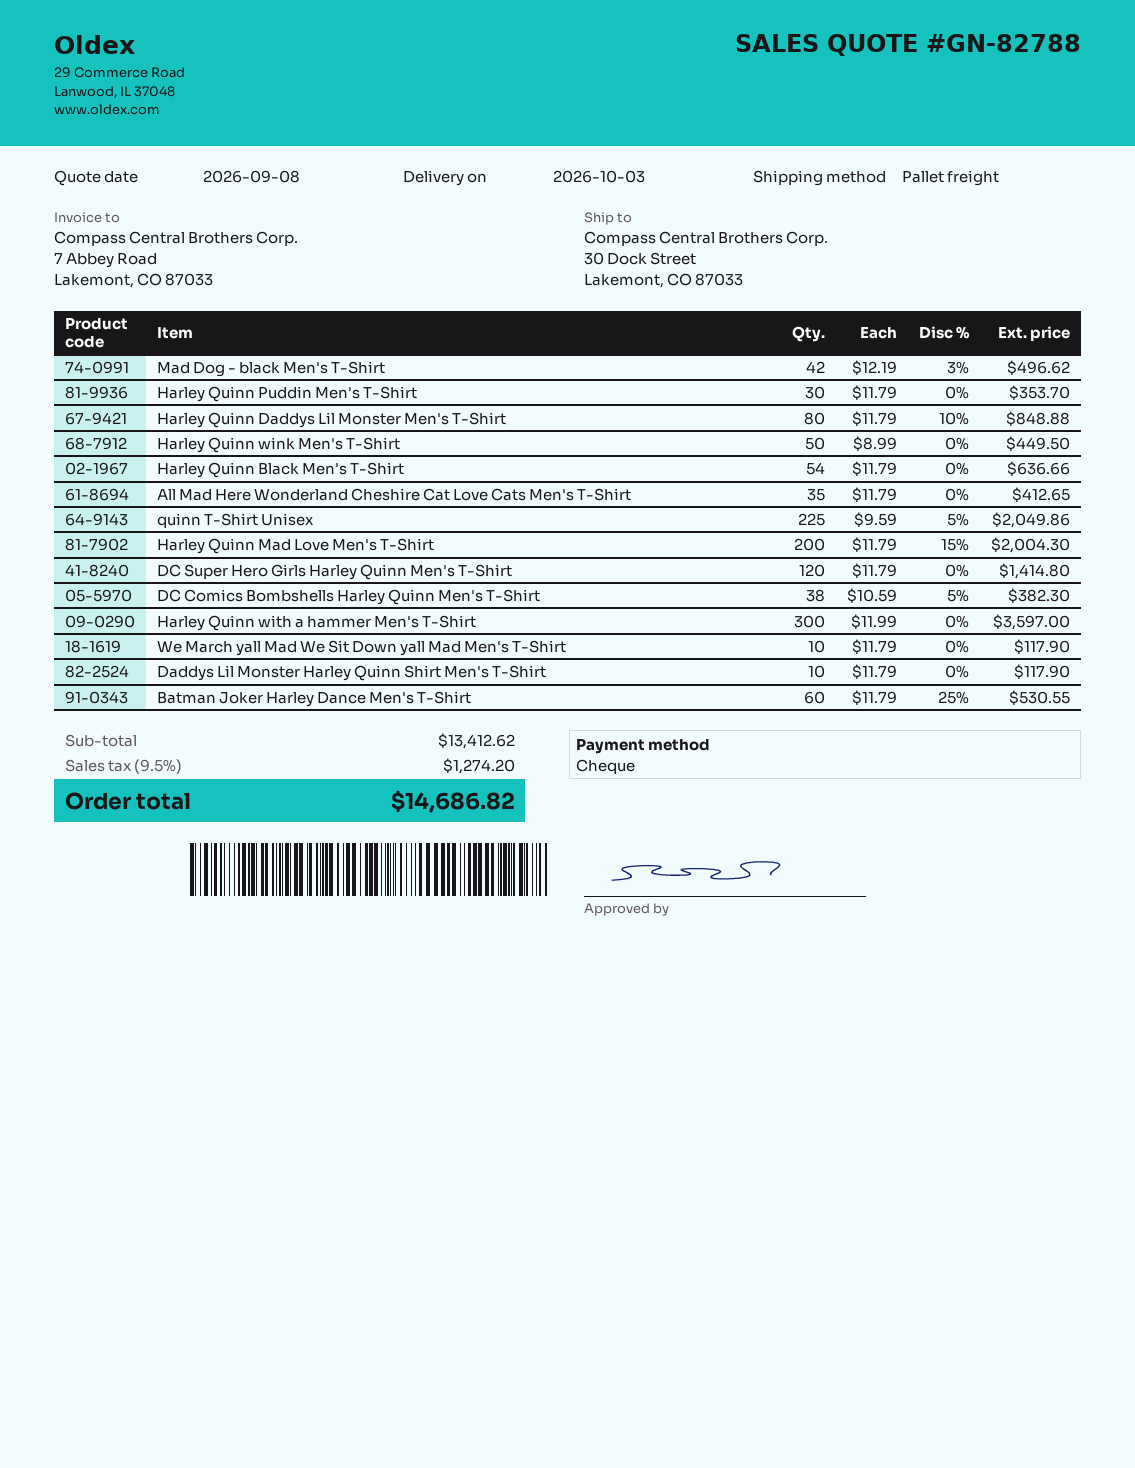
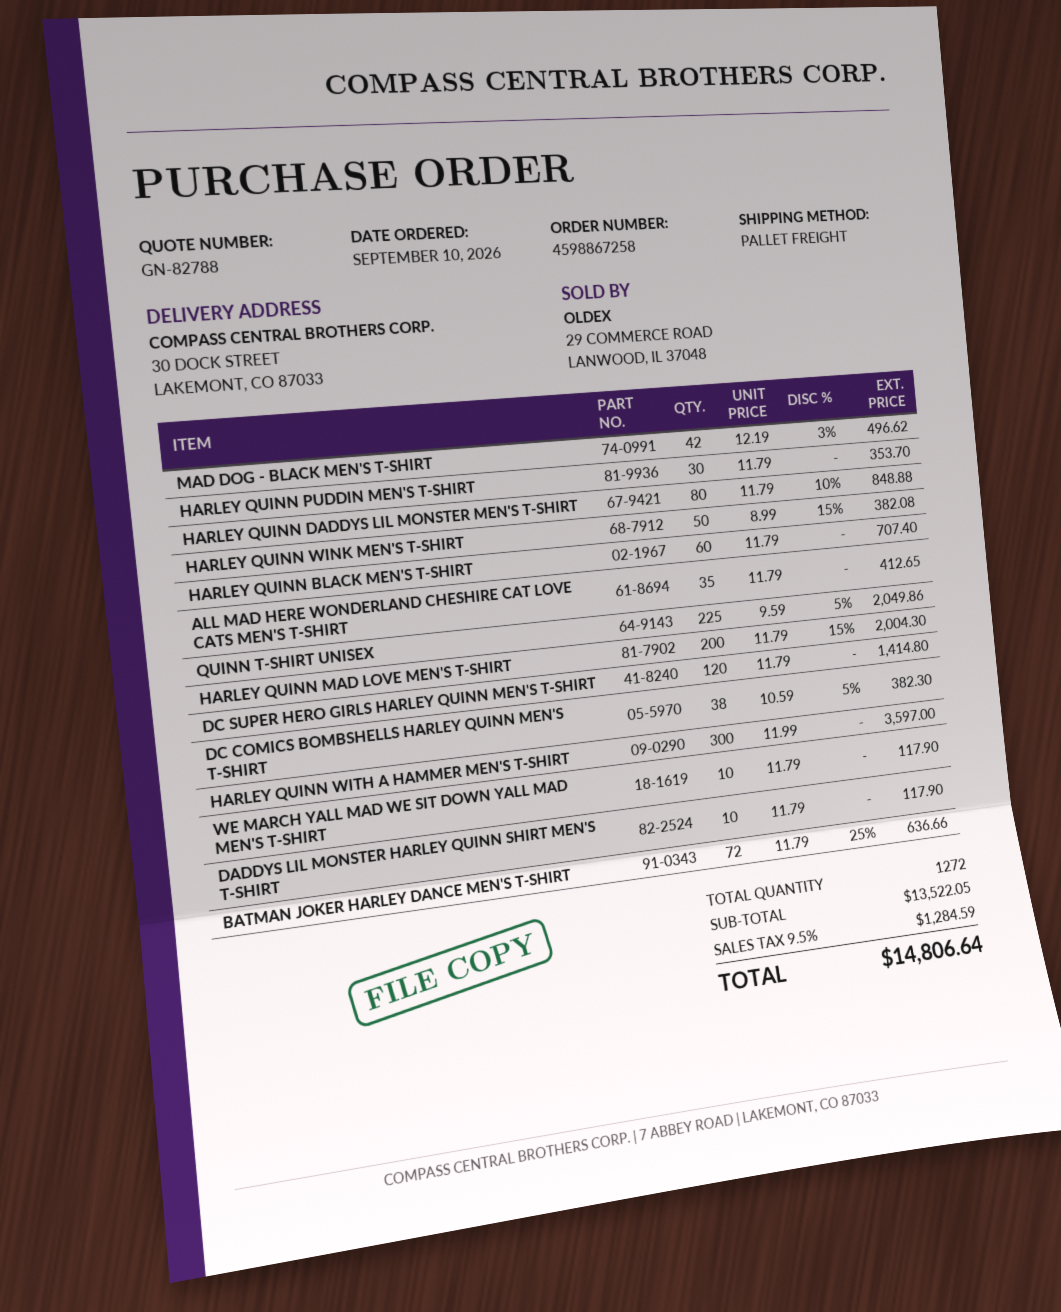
Harley Quinn wink Men's T-Shirt: 50 x 8.99 = 449.50 -> 50 x 8.99 - 15% = 382.08
Harley Quinn Black Men's T-Shirt: 54 x 11.79 = 636.66 -> 60 x 11.79 = 707.40
Batman Joker Harley Dance Men's T-Shirt: 60 x 11.79 - 25% = 530.55 -> 72 x 11.79 - 25% = 636.66
subtotal: 13412.62 -> 13522.05
tax: 9.5% = 1274.20 -> 9.5% = 1284.59
total: 14686.82 -> 14806.64

